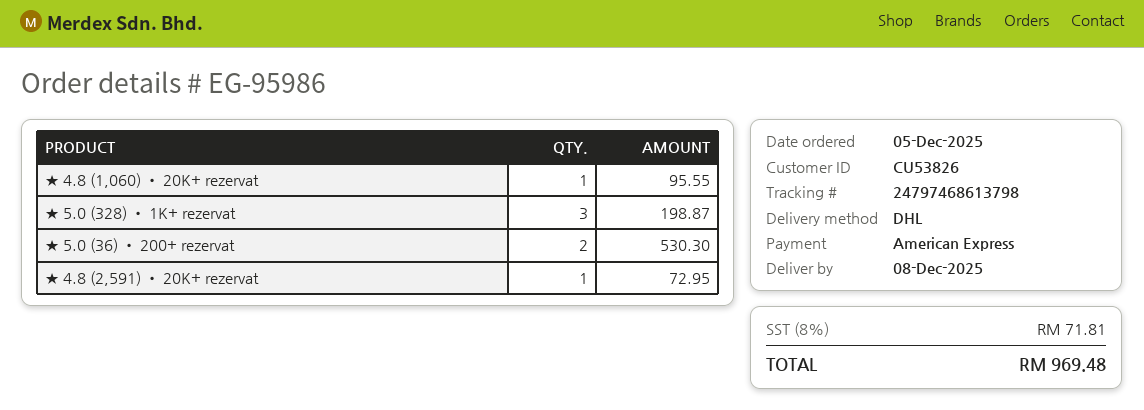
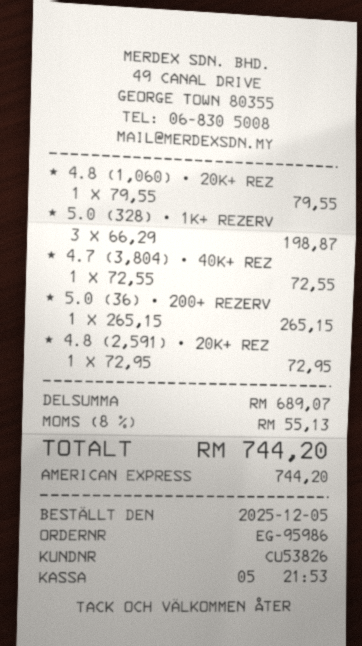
★ 4.8 (1,060) • 20K+ rezervat: 1 for 95.55 -> 1 for 79.55
★ 5.0 (36) • 200+ rezervat: 2 for 530.30 -> 1 for 265.15
★ 4.7 (3,804) • 40K+ REZ: none -> 1 for 72.55
tax: 8% = 71.81 -> 8% = 55.13
total: 969.48 -> 744.20

